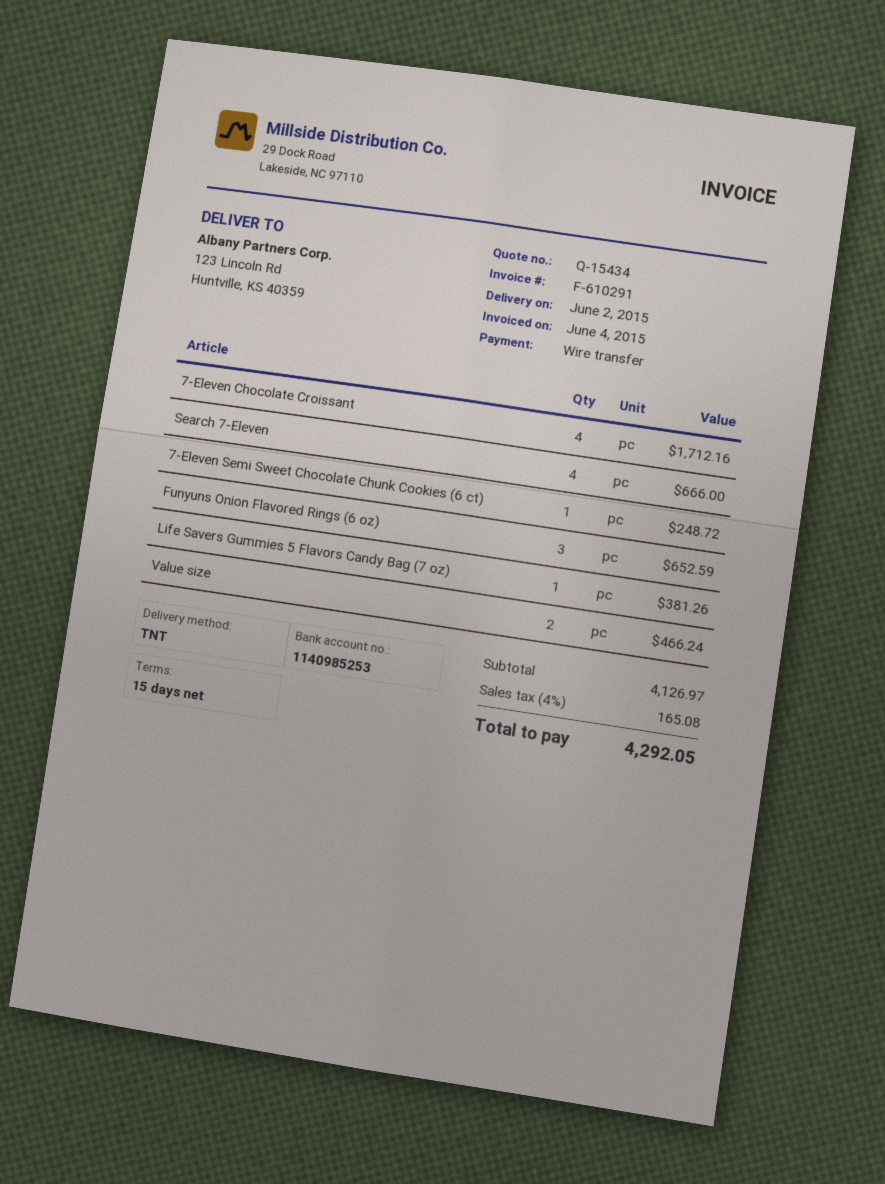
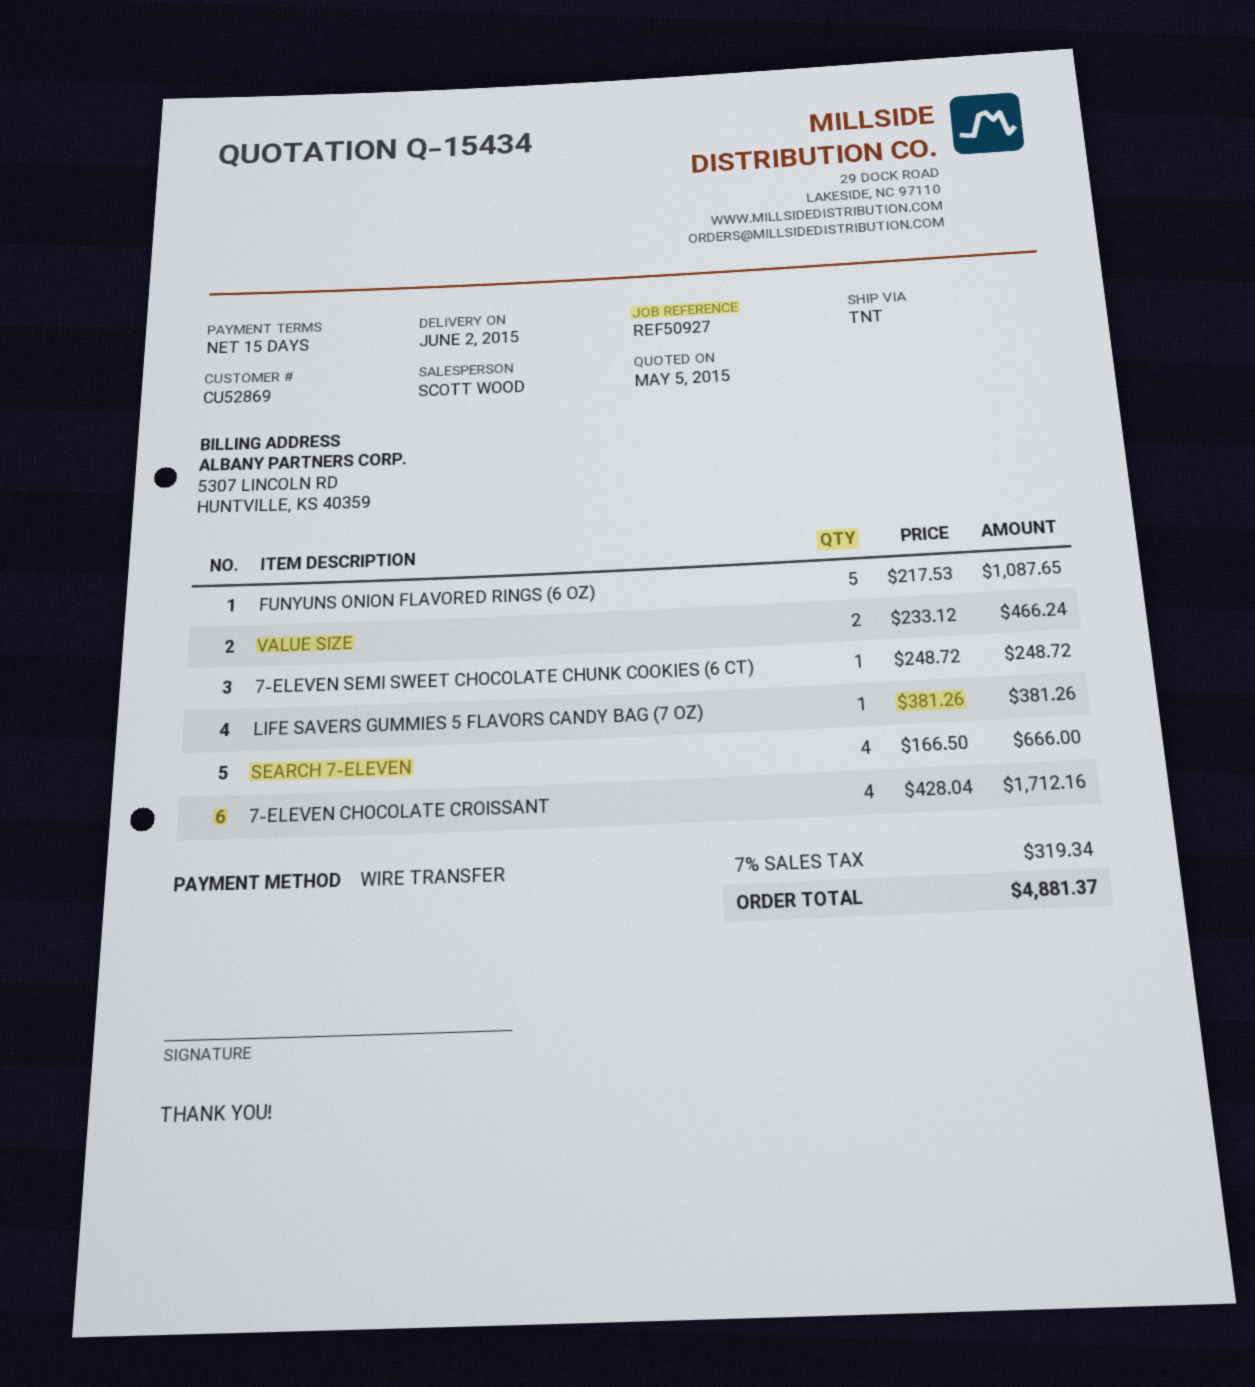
Funyuns Onion Flavored Rings (6 oz): 3 for 652.59 -> 5 for 1087.65
tax: 4% = 165.08 -> 7% = 319.34
total: 4292.05 -> 4881.37

